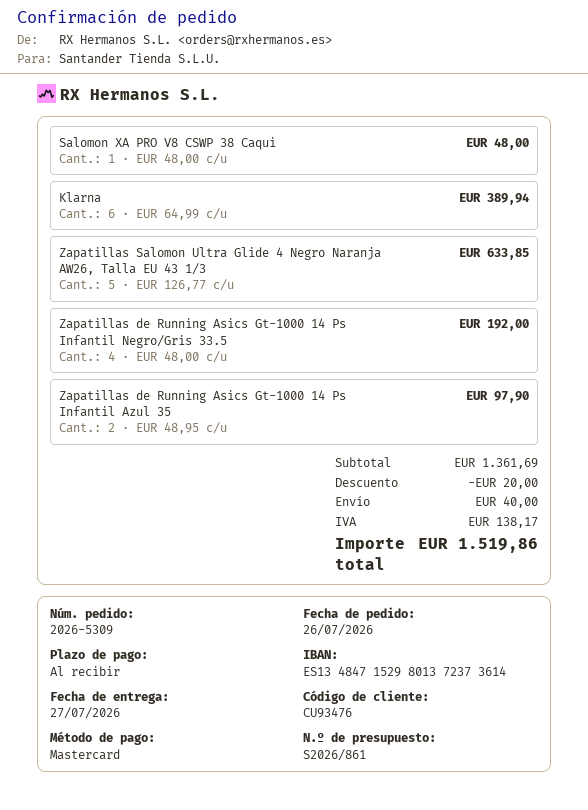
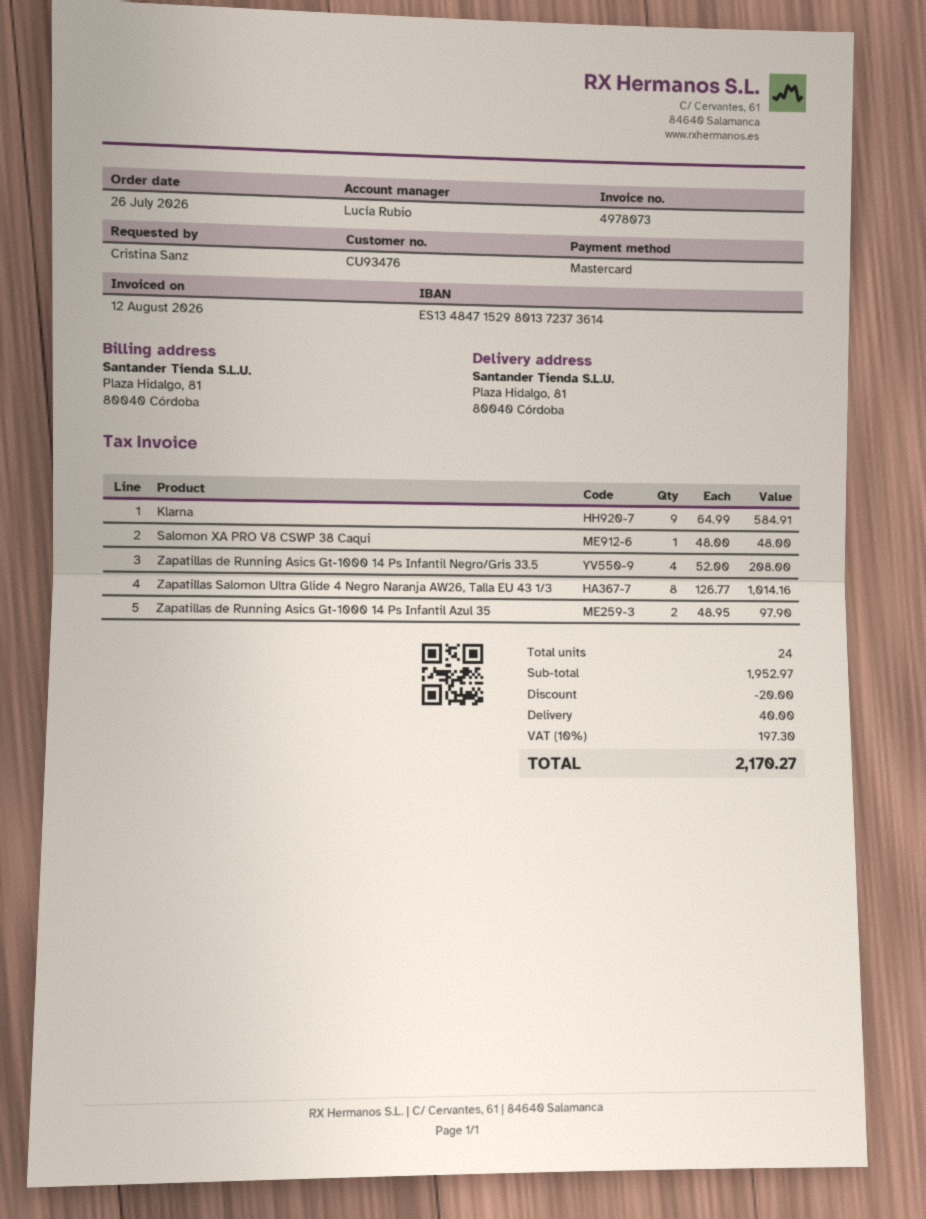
Klarna: 6 x 64.99 = 389.94 -> 9 x 64.99 = 584.91
Zapatillas Salomon Ultra Glide 4 Negro Naranja AW26, Talla EU 43 1/3: 5 x 126.77 = 633.85 -> 8 x 126.77 = 1014.16
Zapatillas de Running Asics Gt-1000 14 Ps Infantil Negro/Gris 33.5: 4 x 48.00 = 192.00 -> 4 x 52.00 = 208.00
subtotal: 1361.69 -> 1952.97
tax: 138.17 -> 197.30
total: 1519.86 -> 2170.27

